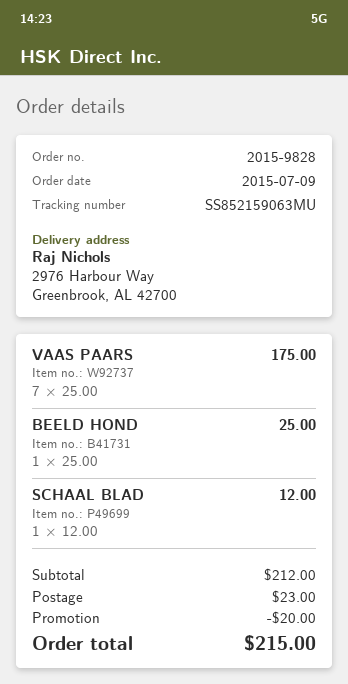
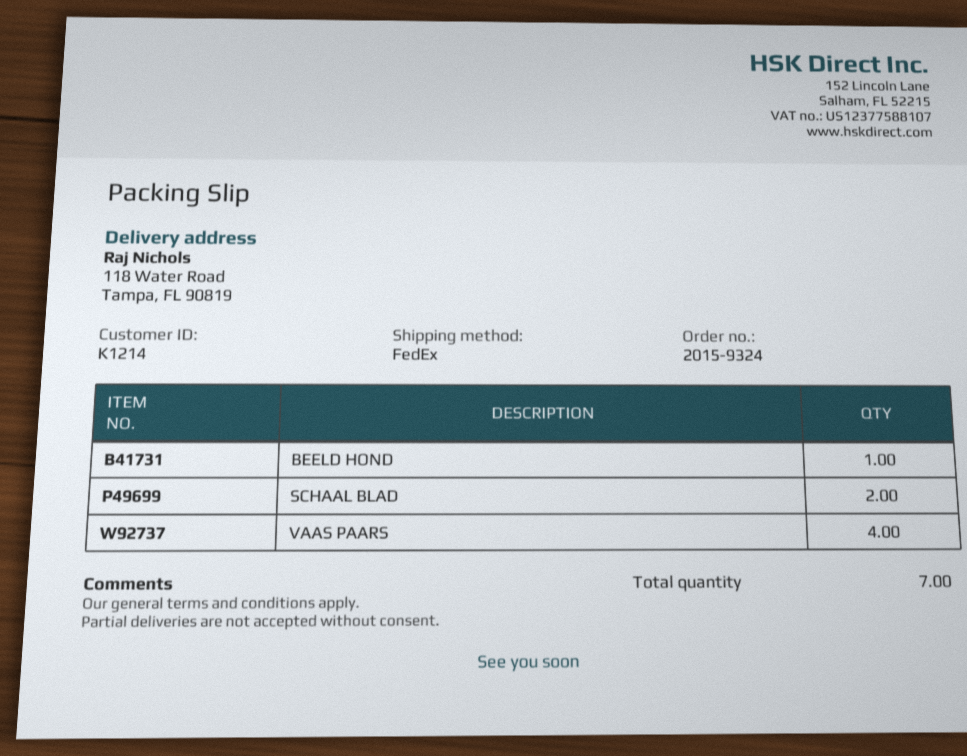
order number: 2015-9828 -> 2015-9324
ship to: 2976 Harbour Way, Greenbrook, AL 42700 -> 118 Water Road, Tampa, FL 90819
VAAS PAARS: 7 -> 4
SCHAAL BLAD: 1 -> 2

